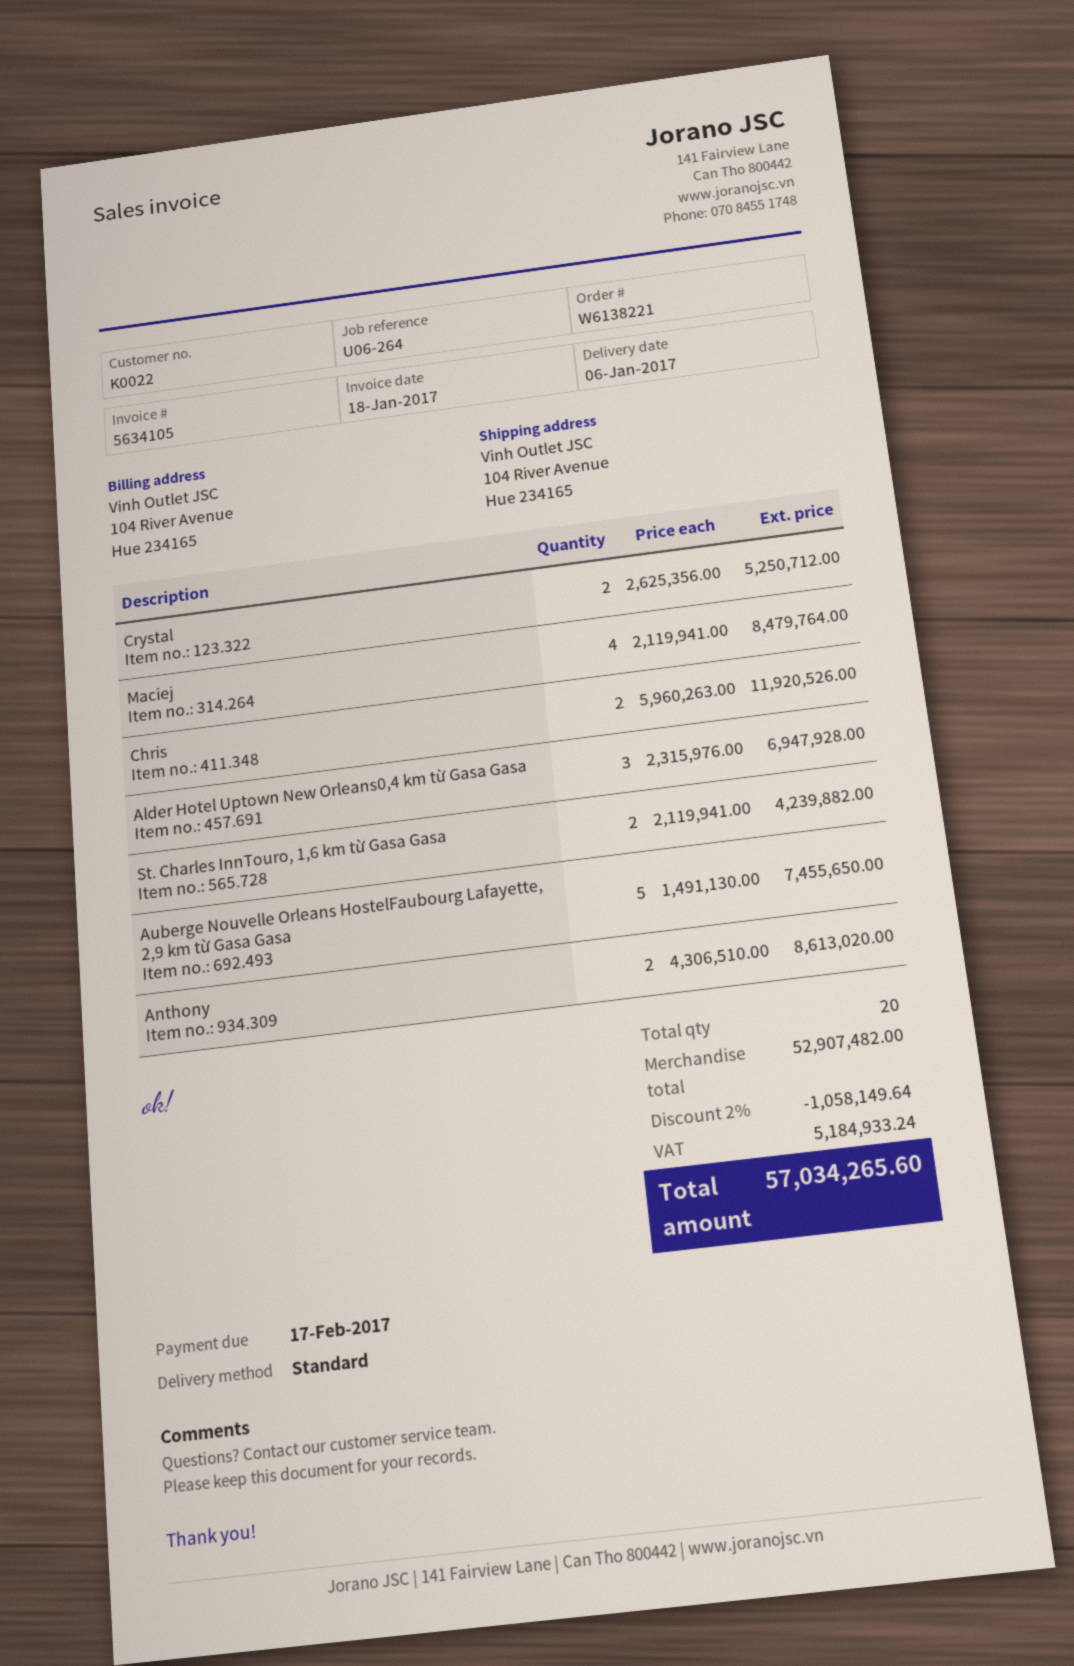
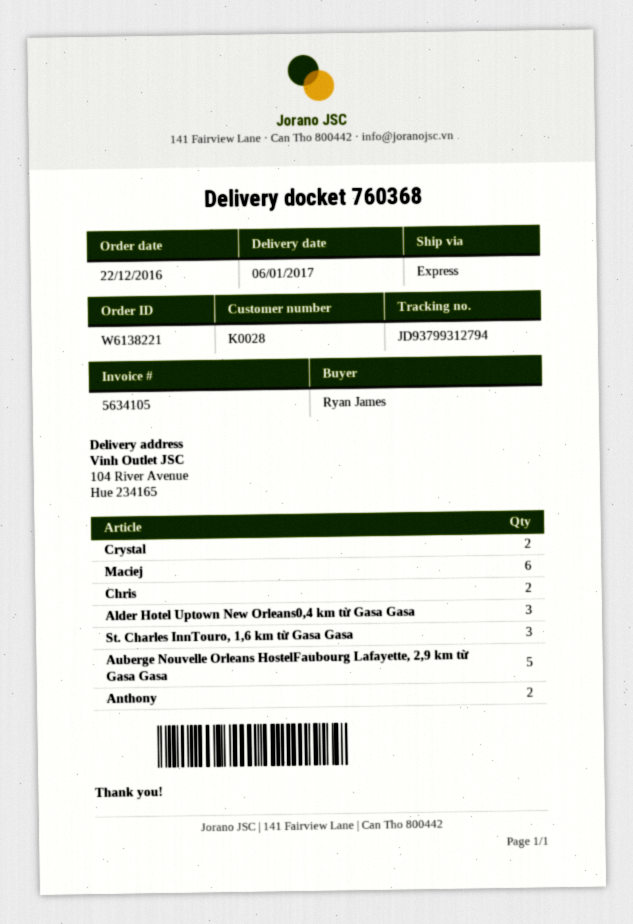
customer number: K0022 -> K0028
shipping method: standard -> express
Maciej: 4 -> 6
St. Charles InnTouro, 1,6 km từ Gasa Gasa: 2 -> 3

